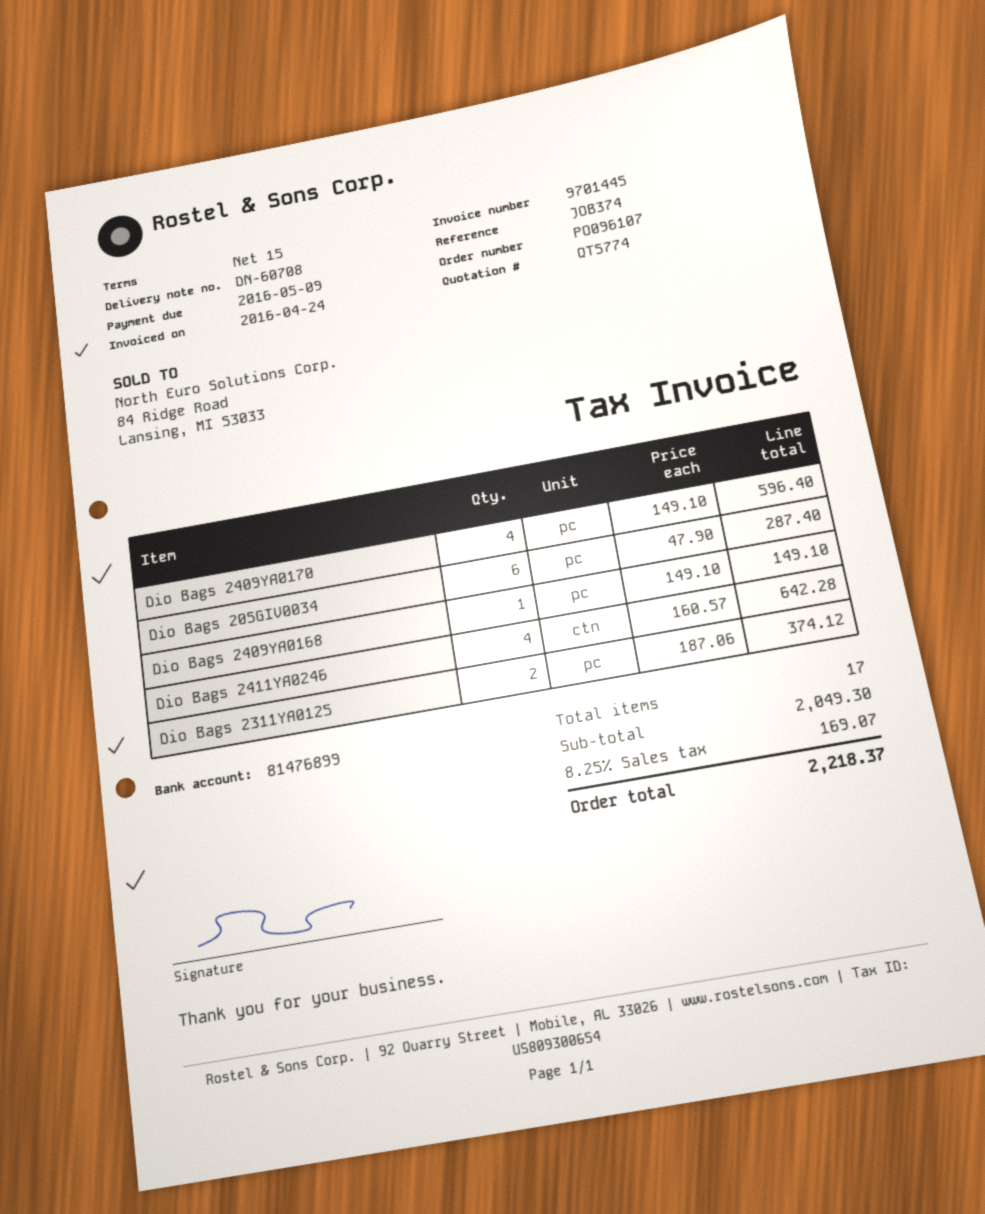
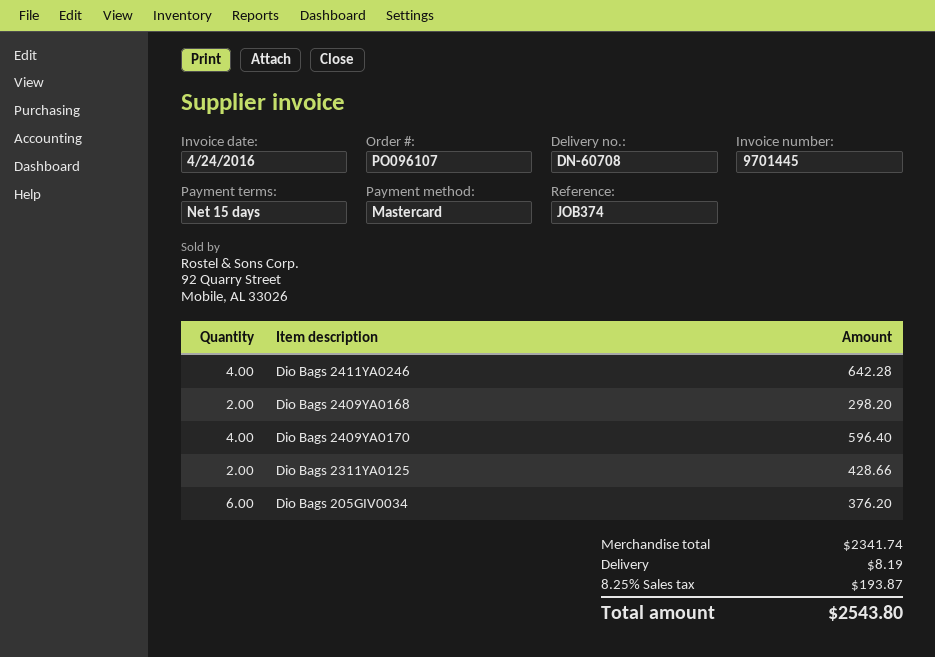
Dio Bags 205GIV0034: 6 for 287.40 -> 6 for 376.20
Dio Bags 2409YA0168: 1 for 149.10 -> 2 for 298.20
Dio Bags 2311YA0125: 2 for 374.12 -> 2 for 428.66
subtotal: 2049.30 -> 2341.74
shipping: none -> 8.19
tax: 8.25% = 169.07 -> 8.25% = 193.87
total: 2218.37 -> 2543.80

